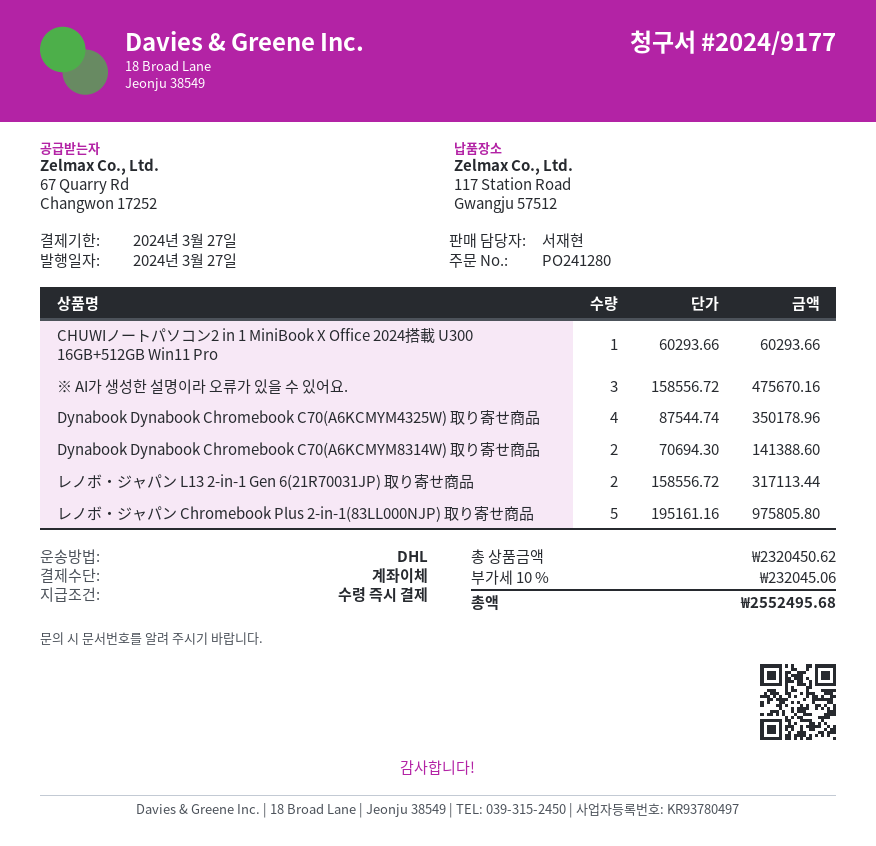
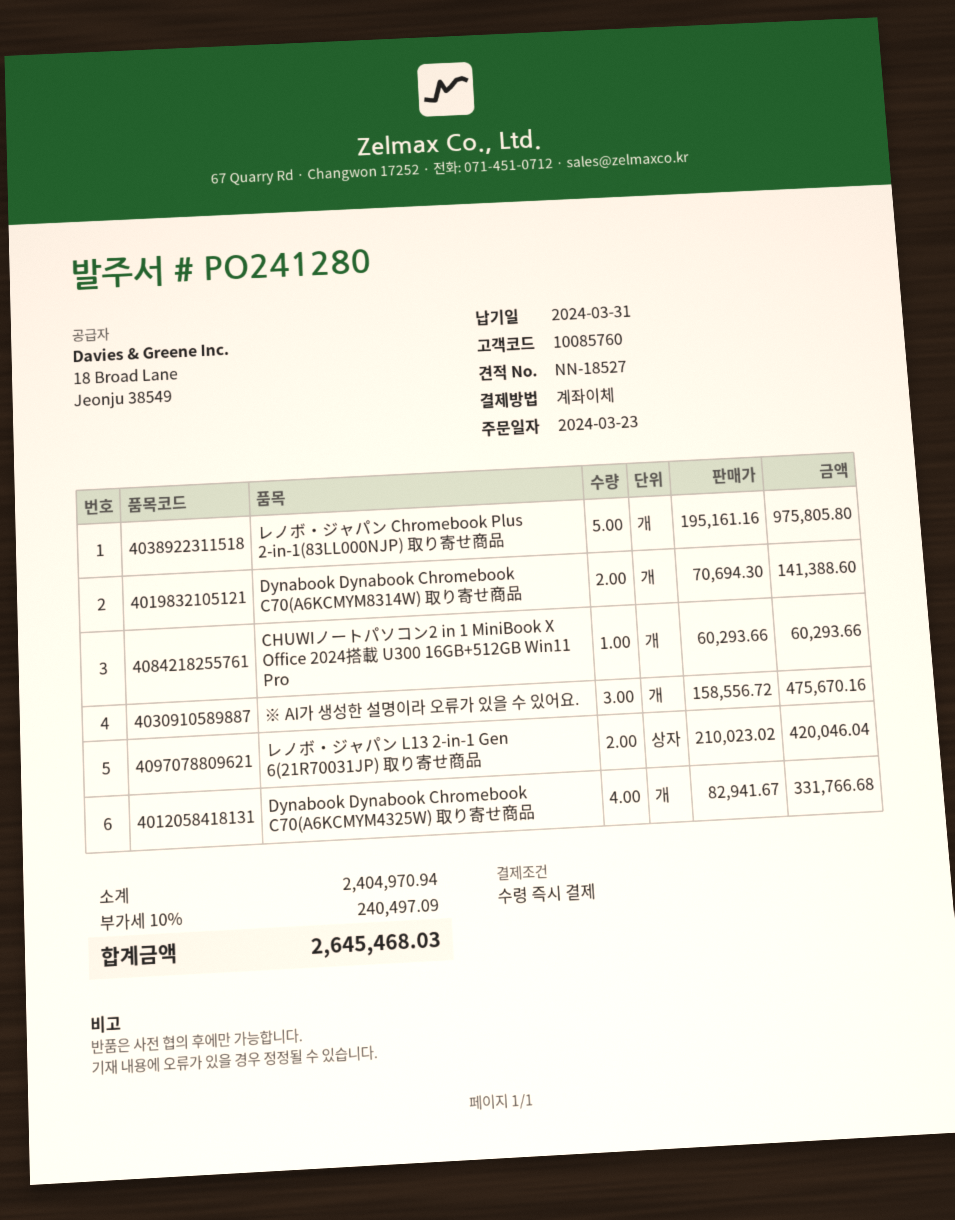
Dynabook Dynabook Chromebook C70(A6KCMYM4325W) 取り寄せ商品: 4 x 87544.74 = 350178.96 -> 4 x 82941.67 = 331766.68
レノボ・ジャパン L13 2-in-1 Gen 6(21R70031JP) 取り寄せ商品: 2 x 158556.72 = 317113.44 -> 2 x 210023.02 = 420046.04
subtotal: 2320450.62 -> 2404970.94
tax: 10% = 232045.06 -> 10% = 240497.09
total: 2552495.68 -> 2645468.03

